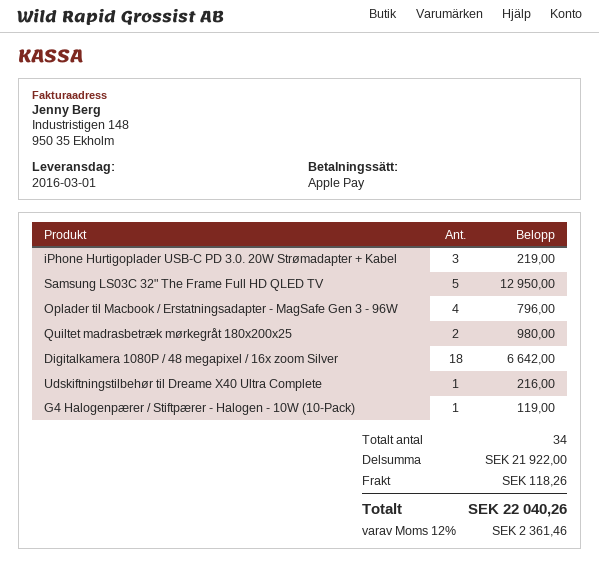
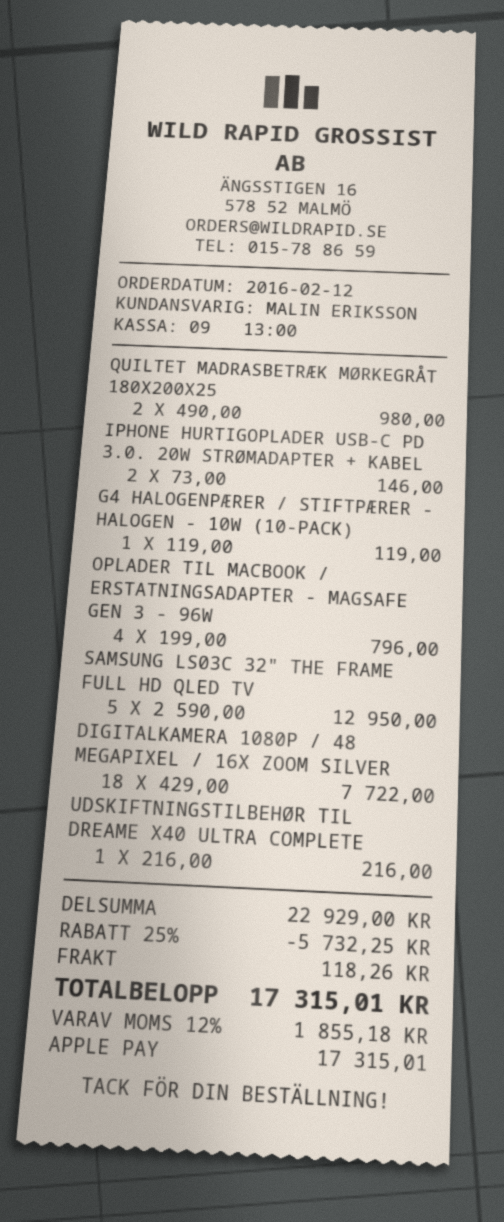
iPhone Hurtigoplader USB-C PD 3.0. 20W Strømadapter + Kabel: 3 for 219.00 -> 2 for 146.00
Digitalkamera 1080P / 48 megapixel / 16x zoom Silver: 18 for 6642.00 -> 18 for 7722.00
subtotal: 21922.00 -> 22929.00
discount: none -> 25% = 5732.25
tax: 12% = 2361.46 -> 12% = 1855.18
total: 22040.26 -> 17315.01

